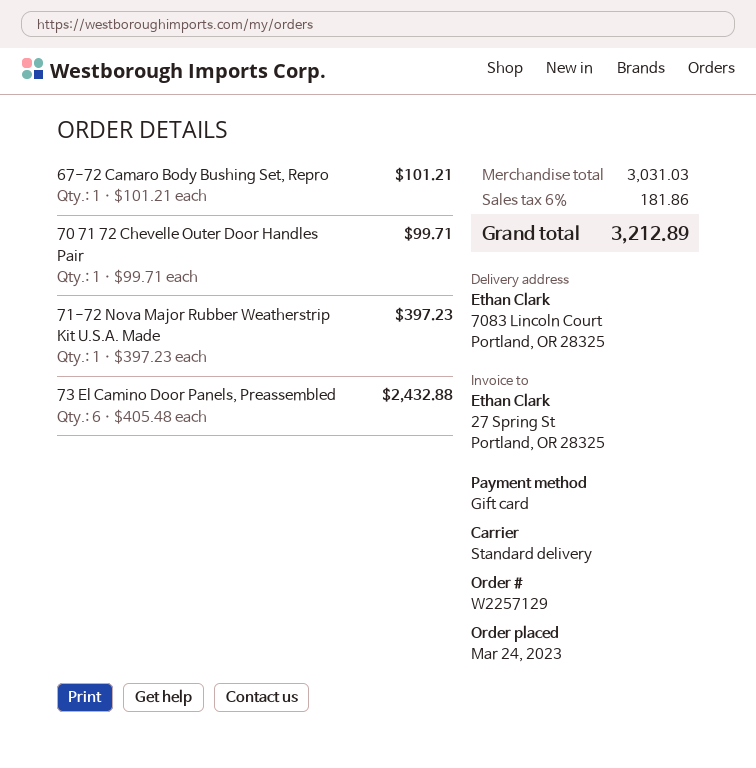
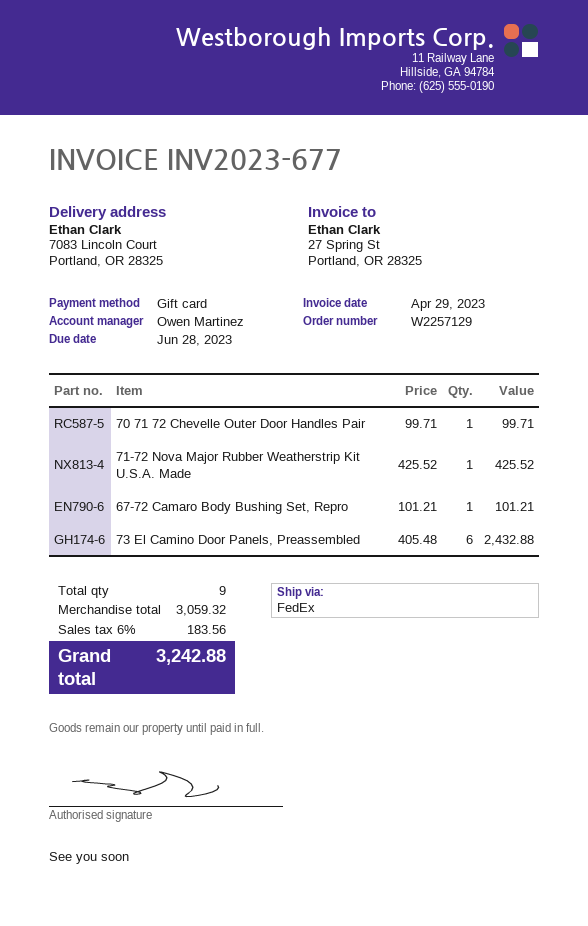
shipping method: standard -> FedEx
71-72 Nova Major Rubber Weatherstrip Kit U.S.A. Made: 1 x 397.23 = 397.23 -> 1 x 425.52 = 425.52
subtotal: 3031.03 -> 3059.32
tax: 6% = 181.86 -> 6% = 183.56
total: 3212.89 -> 3242.88

